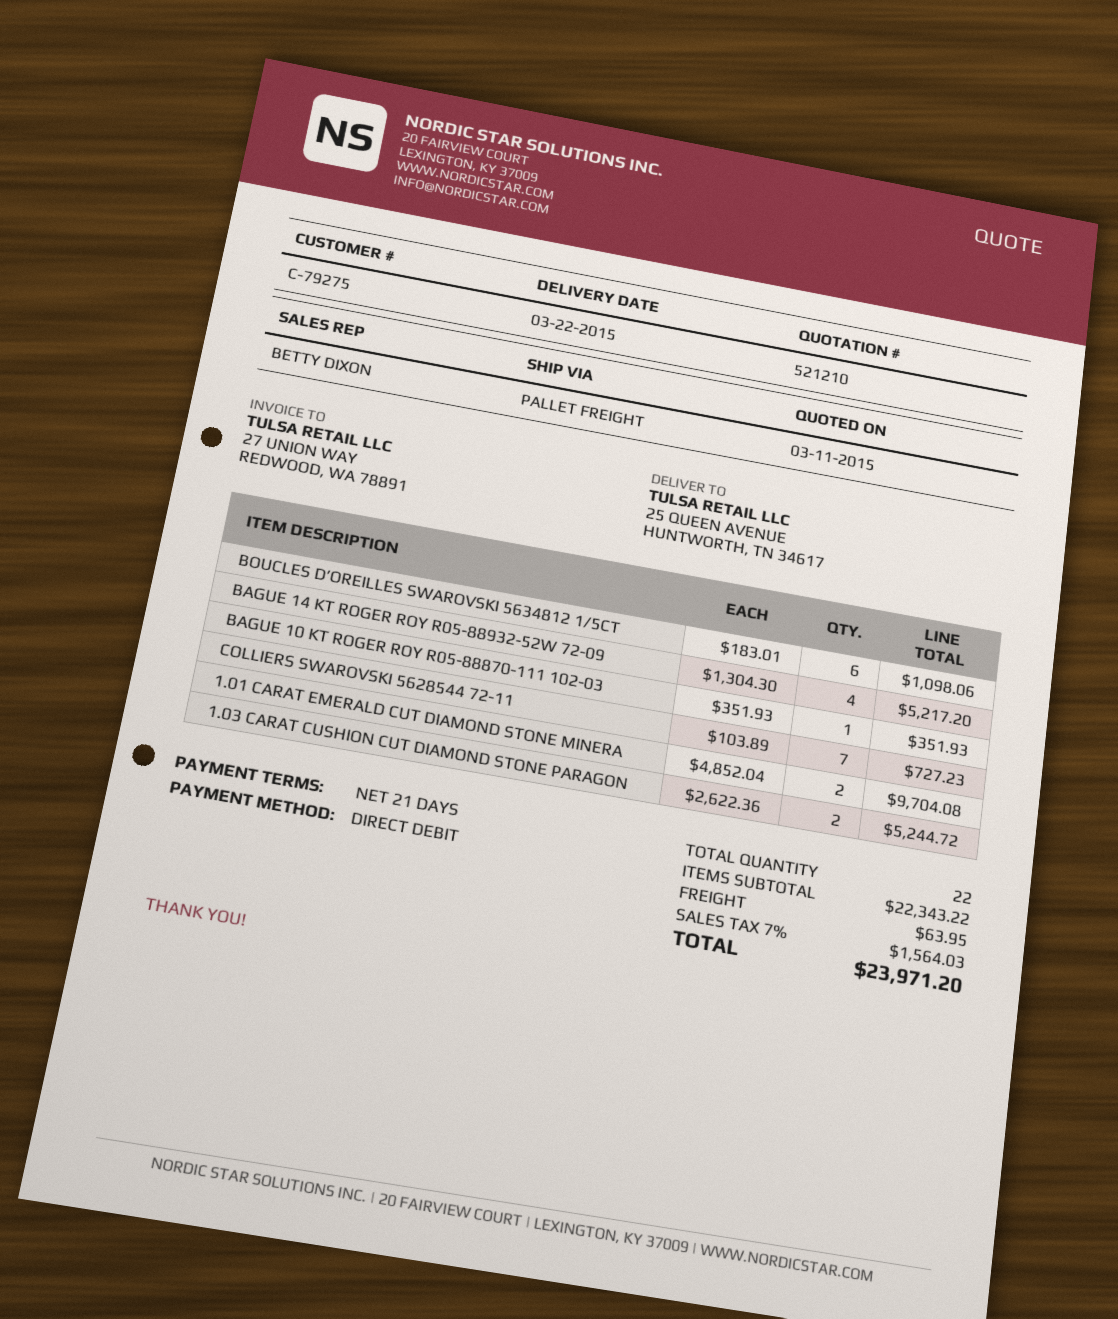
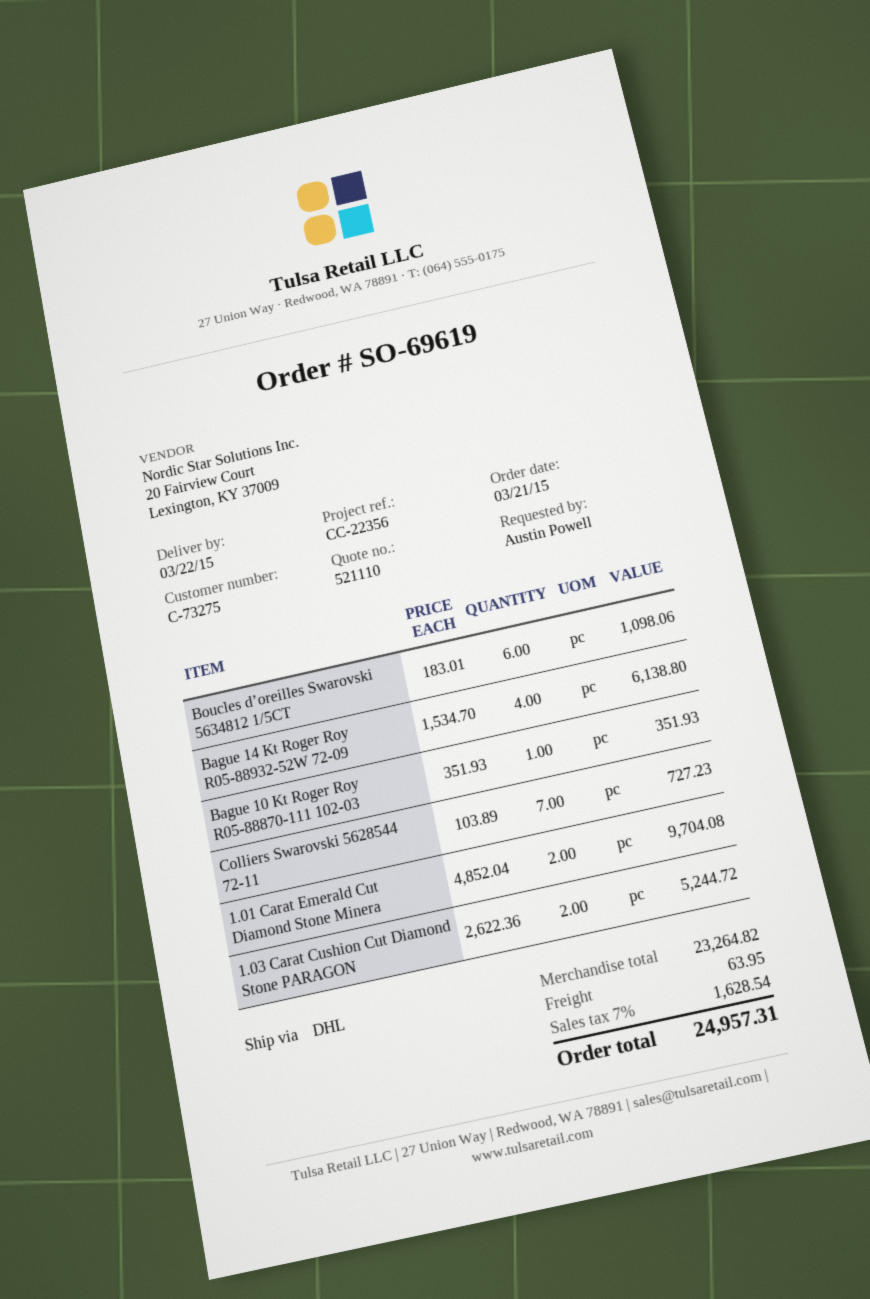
quote number: 521210 -> 521110
customer number: C-79275 -> C-73275
shipping method: pallet freight -> DHL
BAGUE 14 KT ROGER ROY R05-88932-52W 72-09: 4 x 1304.30 = 5217.20 -> 4 x 1534.70 = 6138.80
subtotal: 22343.22 -> 23264.82
tax: 7% = 1564.03 -> 7% = 1628.54
total: 23971.20 -> 24957.31

